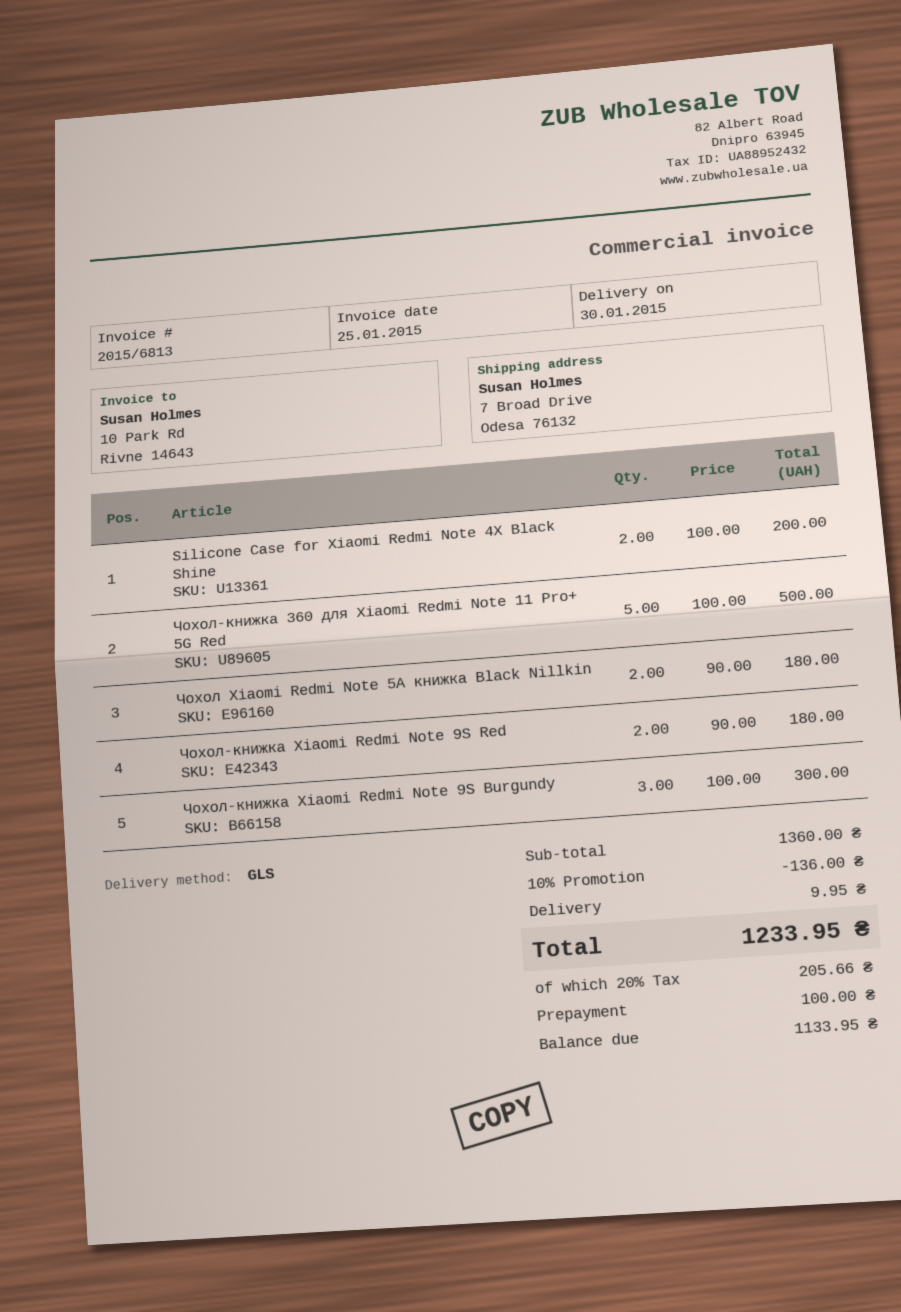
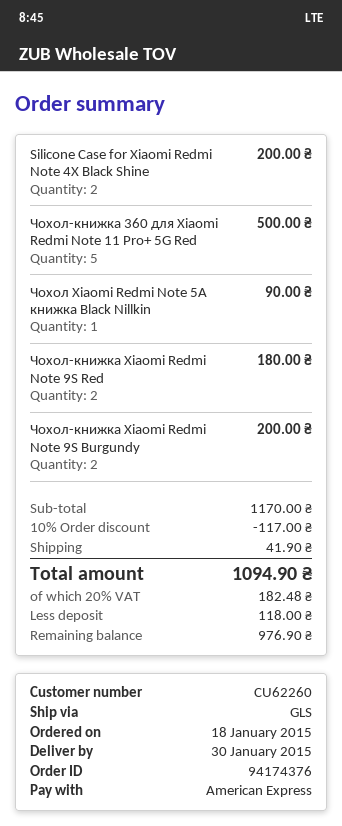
Чохол Xiaomi Redmi Note 5A книжка Black Nillkin: 2 for 180.00 -> 1 for 90.00
Чохол-книжка Xiaomi Redmi Note 9S Burgundy: 3 for 300.00 -> 2 for 200.00
subtotal: 1360.00 -> 1170.00
discount: 10% = 136.00 -> 10% = 117.00
shipping: 9.95 -> 41.90
tax: 20% = 205.66 -> 20% = 182.48
total: 1233.95 -> 1094.90
deposit: 100.00 -> 118.00
balance: 1133.95 -> 976.90

